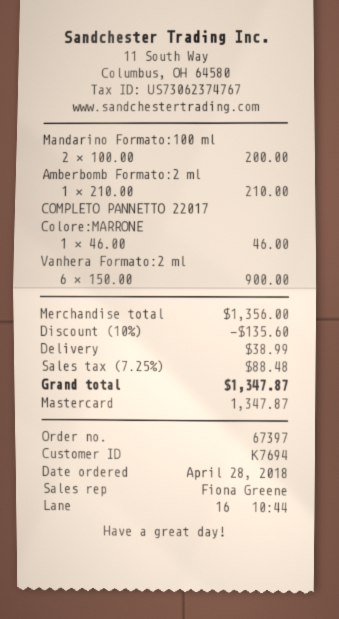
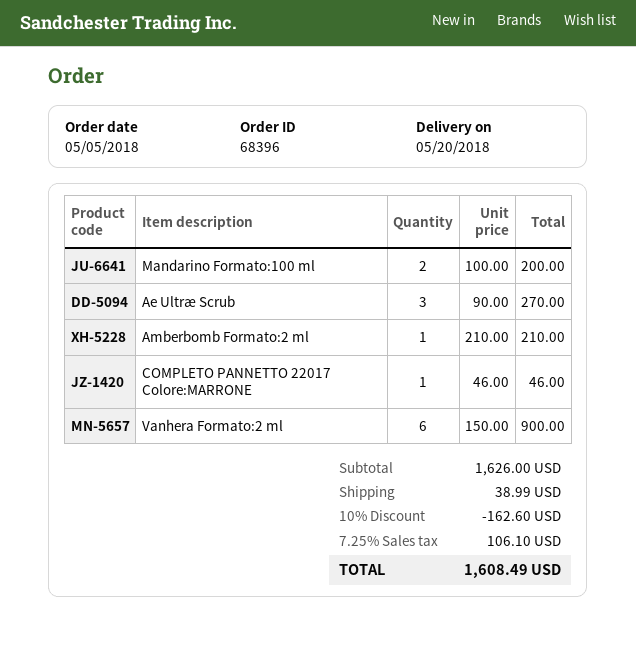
order number: 67397 -> 68396
order date: 2018-04-28 -> 2018-05-05
Ae Ultræ Scrub: none -> 3 x 90.00 = 270.00
subtotal: 1356.00 -> 1626.00
discount: 10% = 135.60 -> 10% = 162.60
tax: 7.25% = 88.48 -> 7.25% = 106.10
total: 1347.87 -> 1608.49

